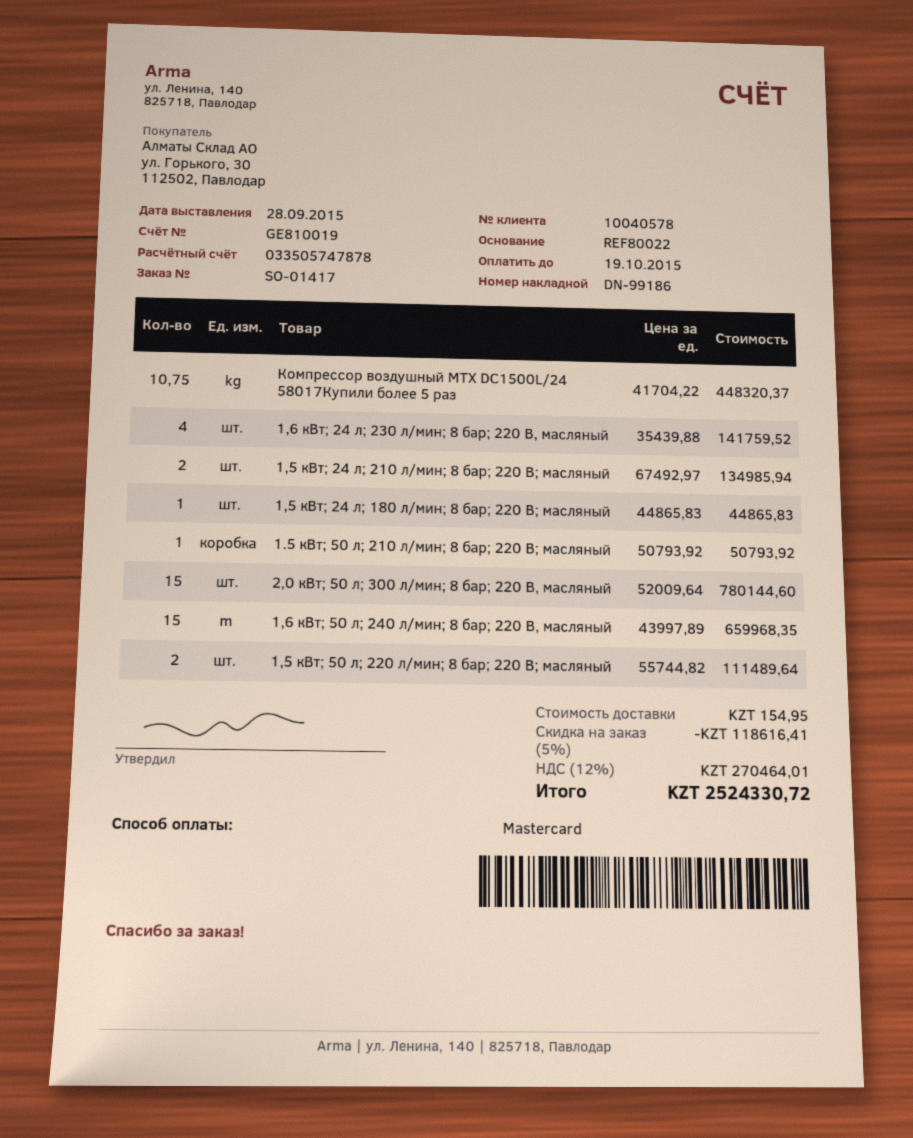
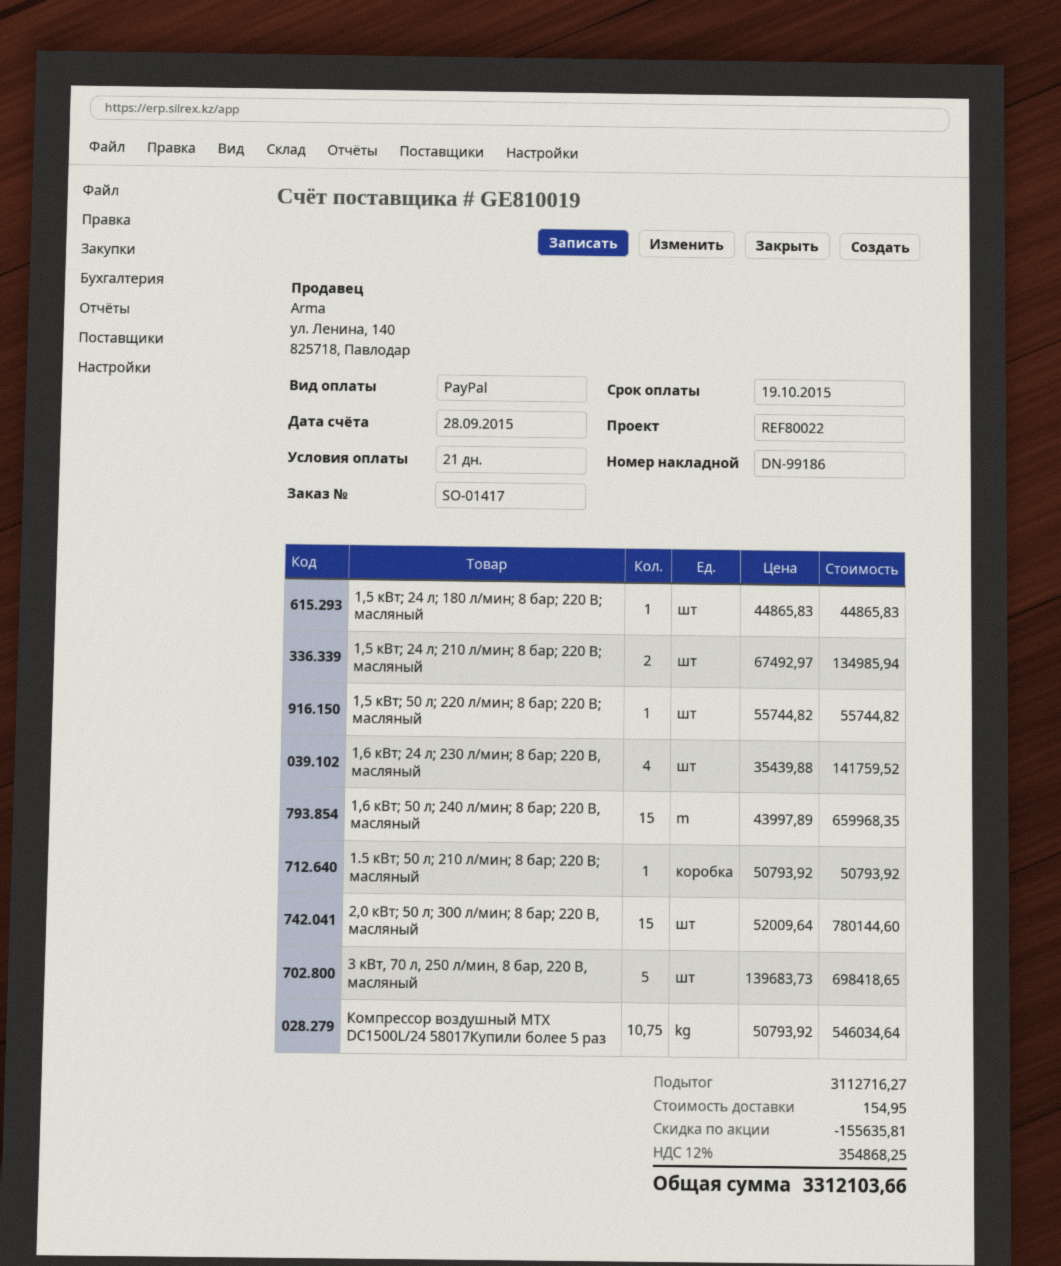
payment method: Mastercard -> PayPal
Компрессор воздушный MTX DC1500L/24 58017Купили более 5 раз: 10.75 x 41704.22 = 448320.37 -> 10.75 x 50793.92 = 546034.64
1,5 кВт; 50 л; 220 л/мин; 8 бар; 220 В; масляный: 2 x 55744.82 = 111489.64 -> 1 x 55744.82 = 55744.82
3 кВт, 70 л, 250 л/мин, 8 бар, 220 В, масляный: none -> 5 x 139683.73 = 698418.65
discount: 118616.41 -> 155635.81
tax: 12% = 270464.01 -> 12% = 354868.25
total: 2524330.72 -> 3312103.66

